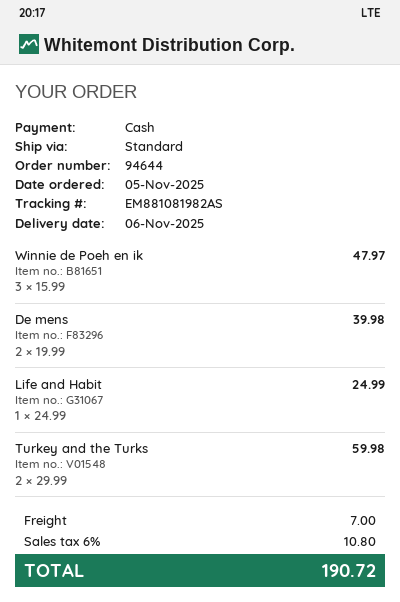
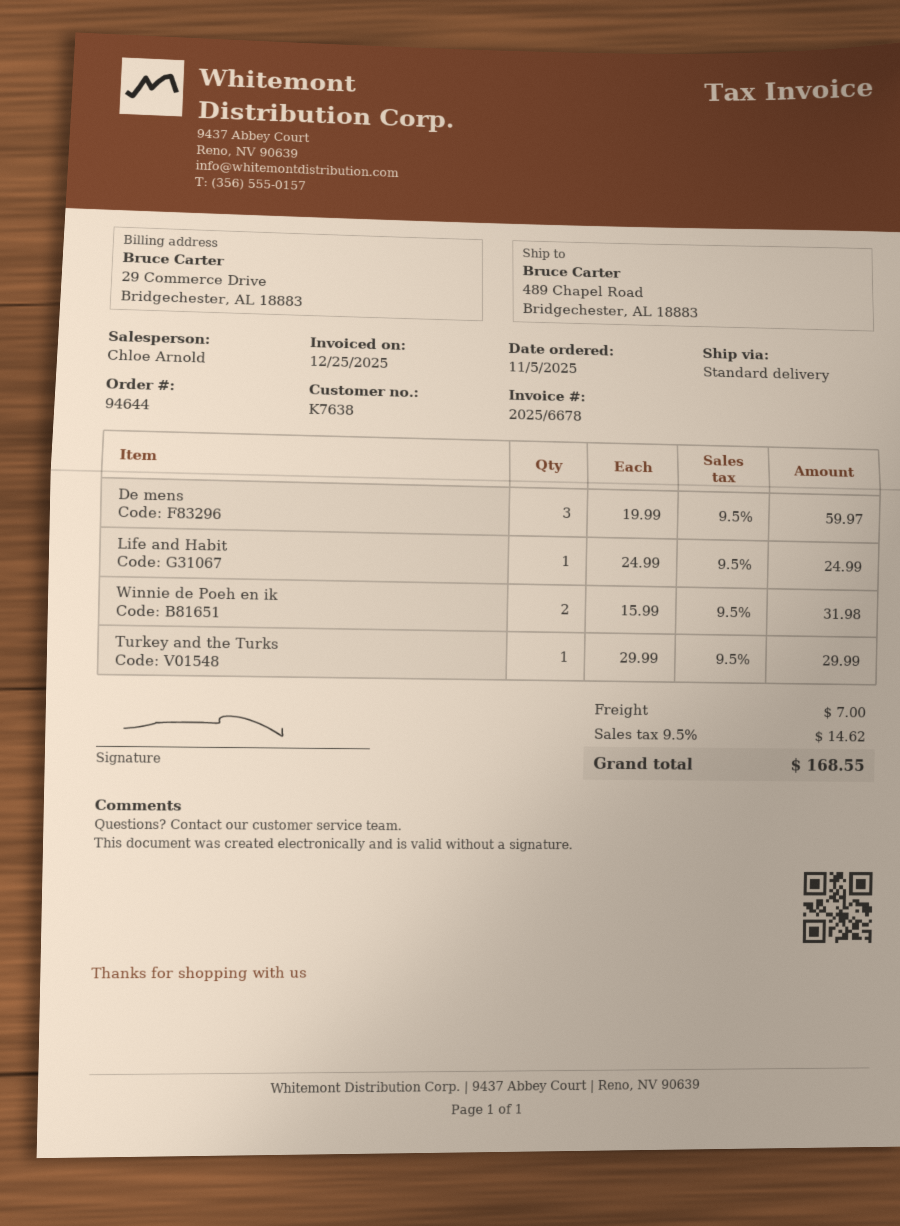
Winnie de Poeh en ik: 3 x 15.99 = 47.97 -> 2 x 15.99 = 31.98
De mens: 2 x 19.99 = 39.98 -> 3 x 19.99 = 59.97
Turkey and the Turks: 2 x 29.99 = 59.98 -> 1 x 29.99 = 29.99
tax: 6% = 10.80 -> 9.5% = 14.62
total: 190.72 -> 168.55

